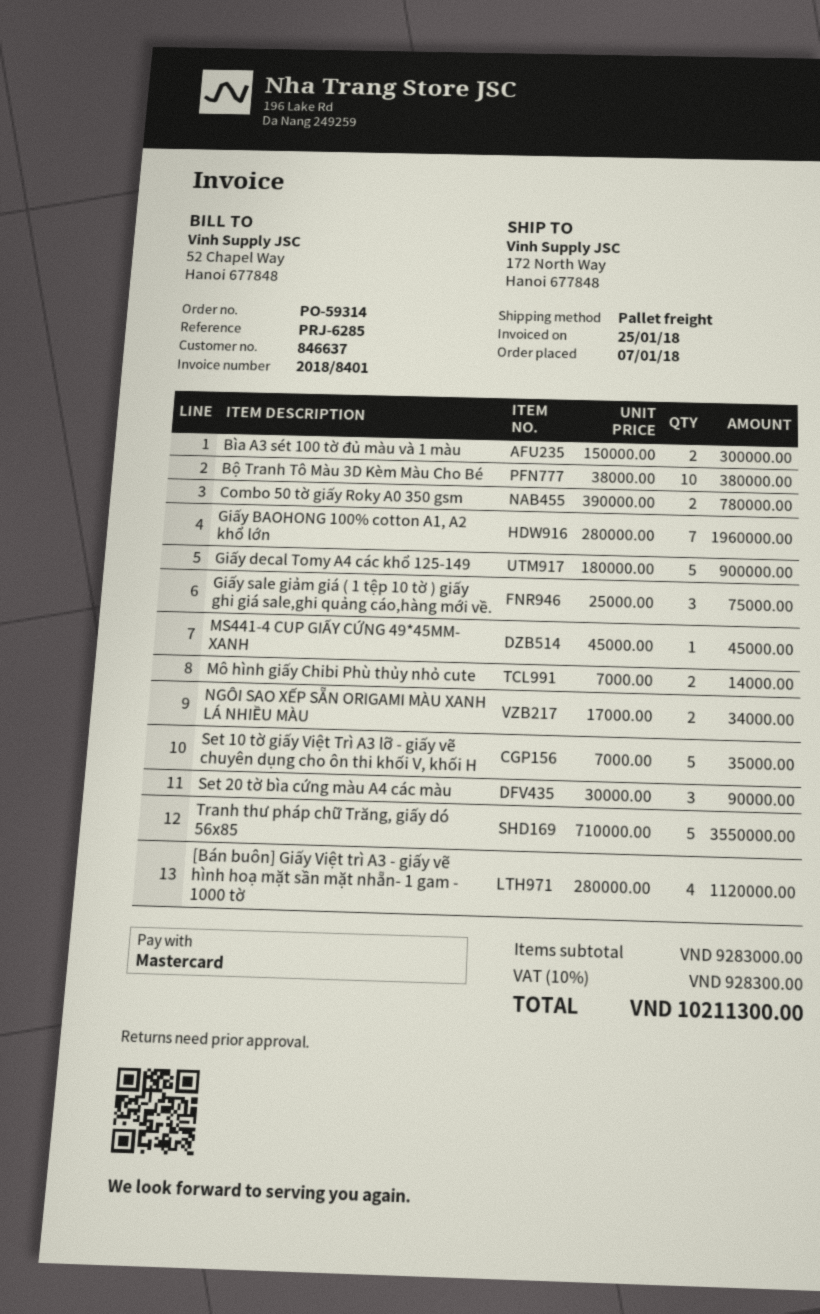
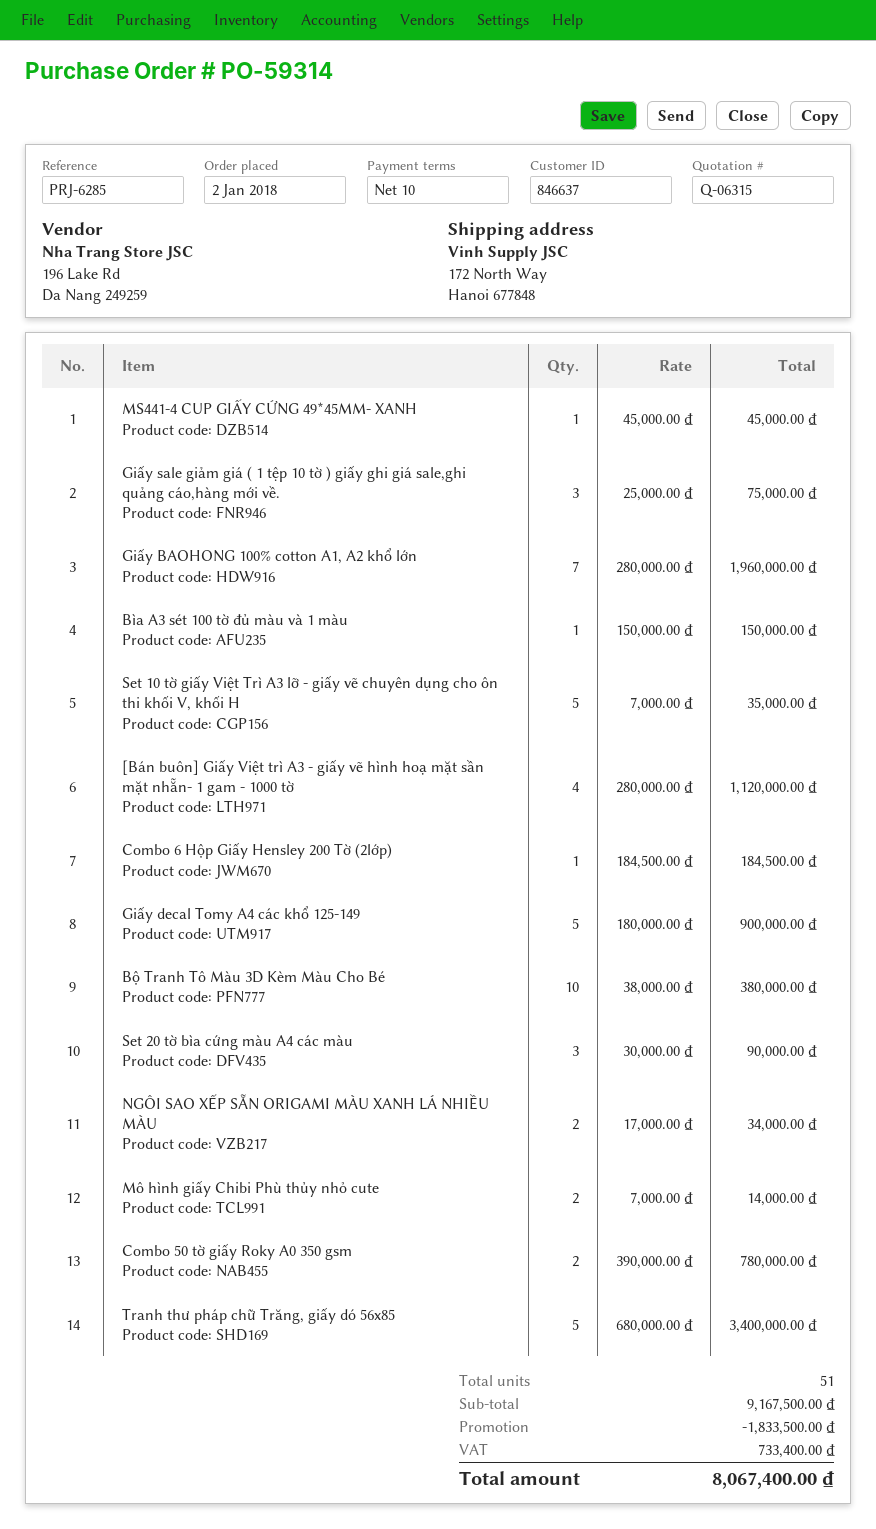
order date: 2018-01-07 -> 2018-01-02
Bìa A3 sét 100 tờ đủ màu và 1 màu: 2 x 150000.00 = 300000.00 -> 1 x 150000.00 = 150000.00
Tranh thư pháp chữ Trăng, giấy dó 56x85: 5 x 710000.00 = 3550000.00 -> 5 x 680000.00 = 3400000.00
Combo 6 Hộp Giấy Hensley 200 Tờ (2lớp): none -> 1 x 184500.00 = 184500.00
subtotal: 9283000.00 -> 9167500.00
discount: none -> 1833500.00
tax: 928300.00 -> 733400.00
total: 10211300.00 -> 8067400.00

